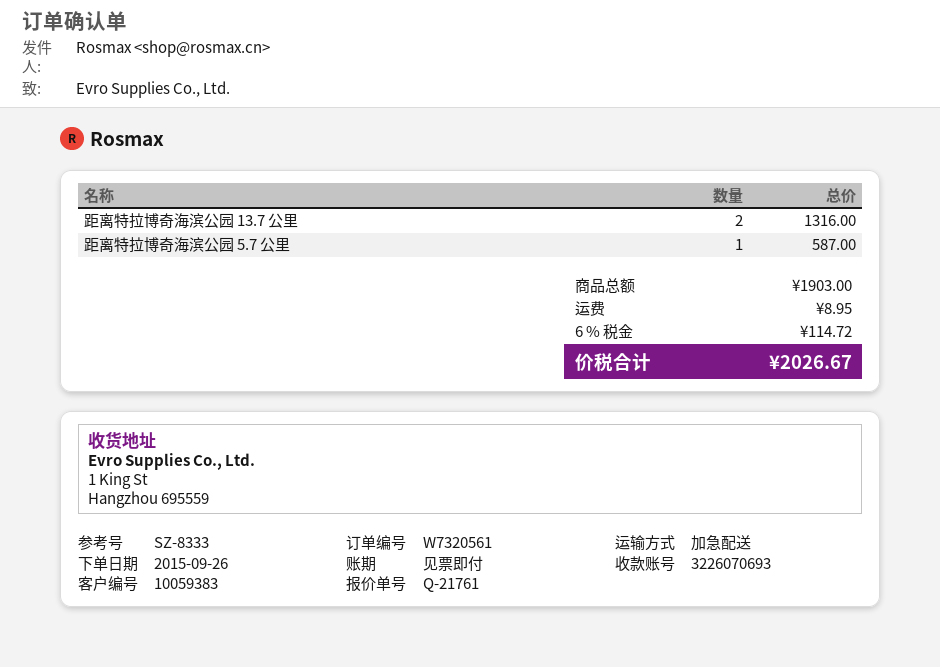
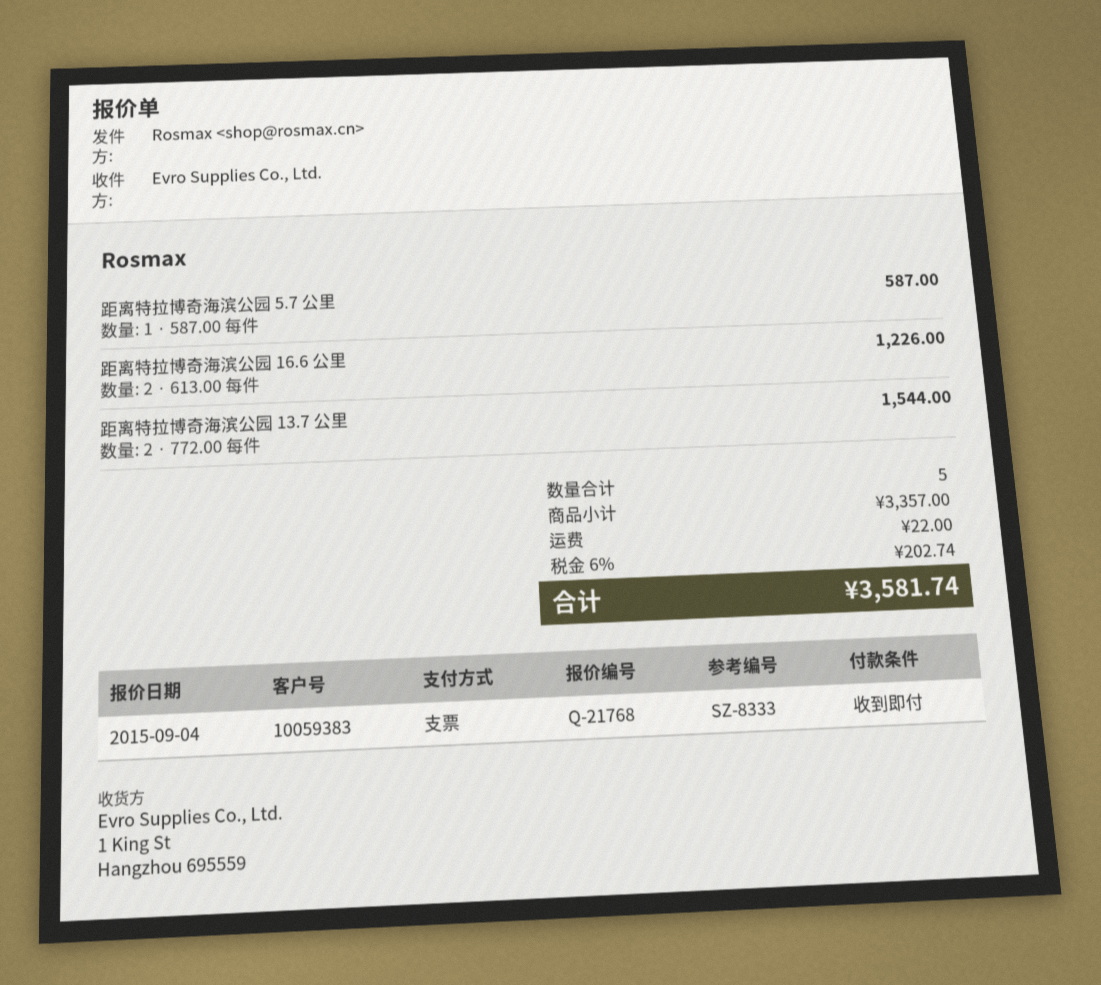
quote number: Q-21761 -> Q-21768
距离特拉博奇海滨公园 13.7 公里: 2 for 1316.00 -> 2 for 1544.00
距离特拉博奇海滨公园 16.6 公里: none -> 2 for 1226.00
subtotal: 1903.00 -> 3357.00
shipping: 8.95 -> 22.00
tax: 6% = 114.72 -> 6% = 202.74
total: 2026.67 -> 3581.74

